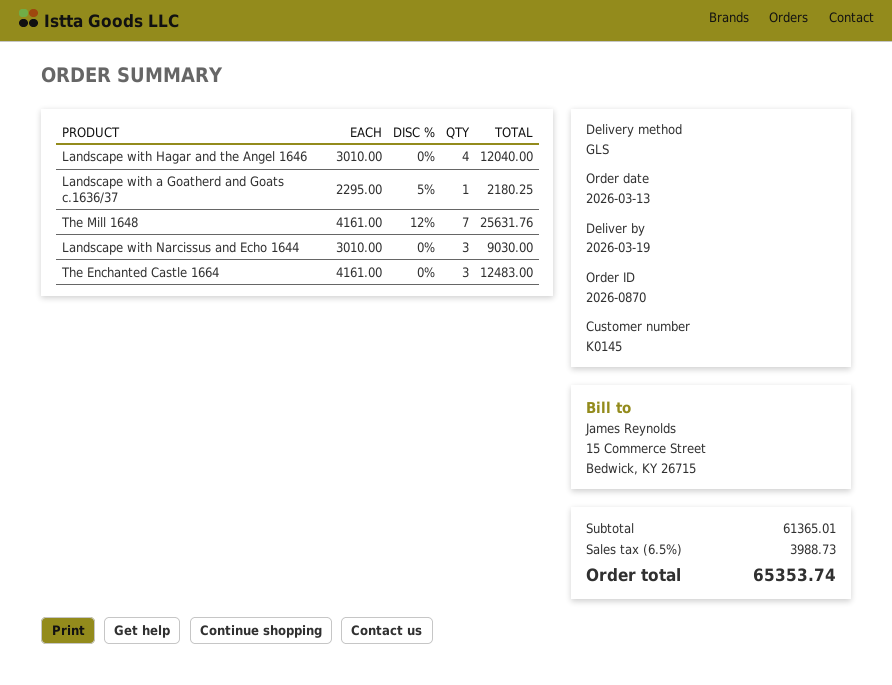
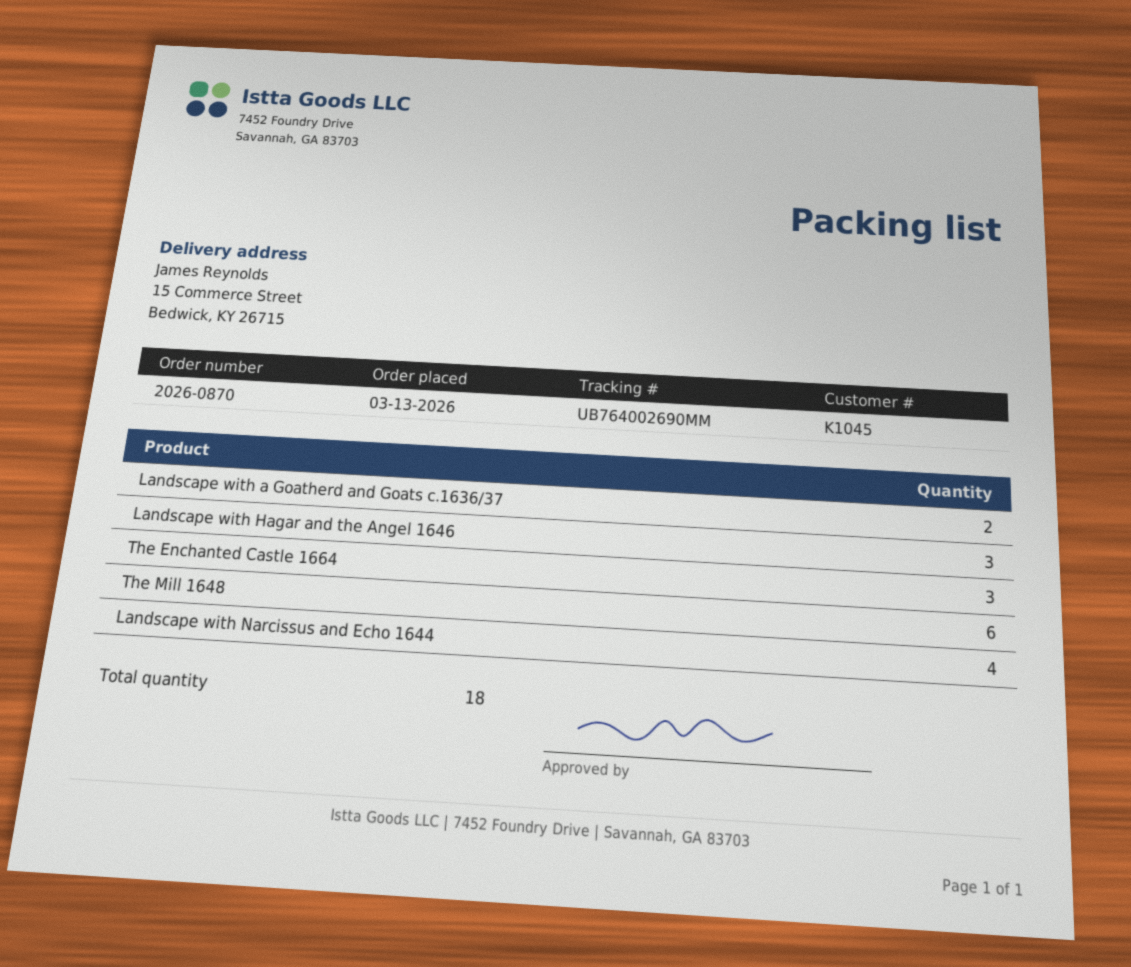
customer number: K0145 -> K1045
Landscape with Hagar and the Angel 1646: 4 -> 3
Landscape with a Goatherd and Goats c.1636/37: 1 -> 2
The Mill 1648: 7 -> 6
Landscape with Narcissus and Echo 1644: 3 -> 4

